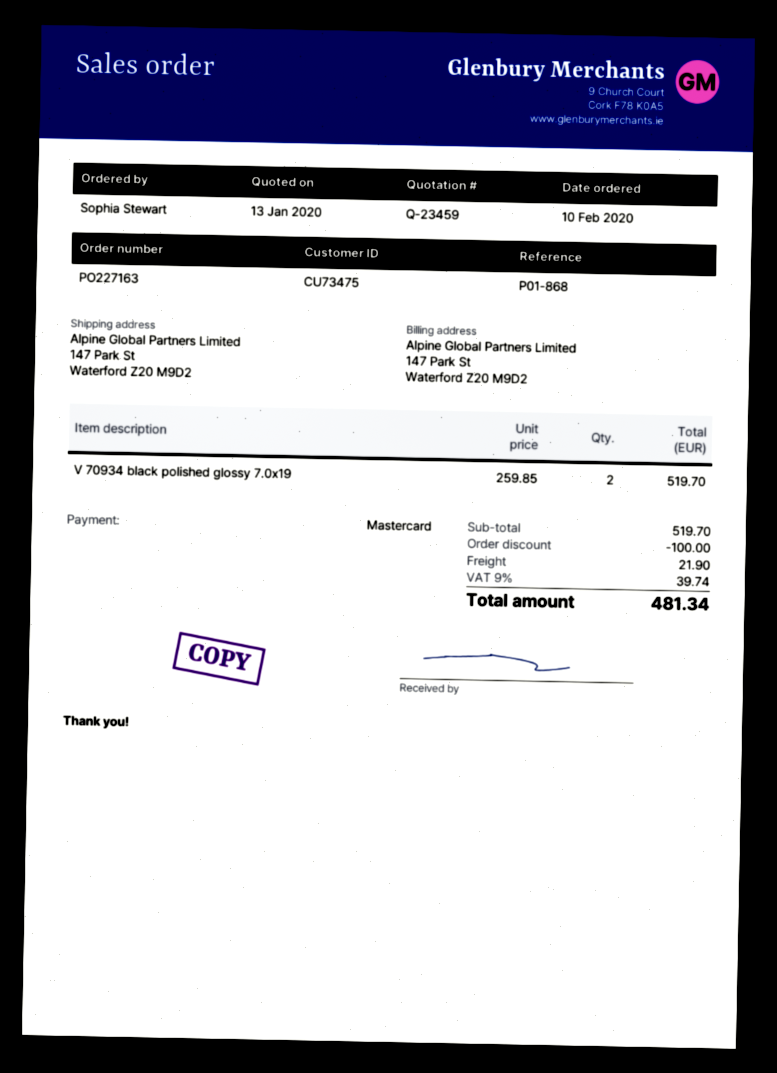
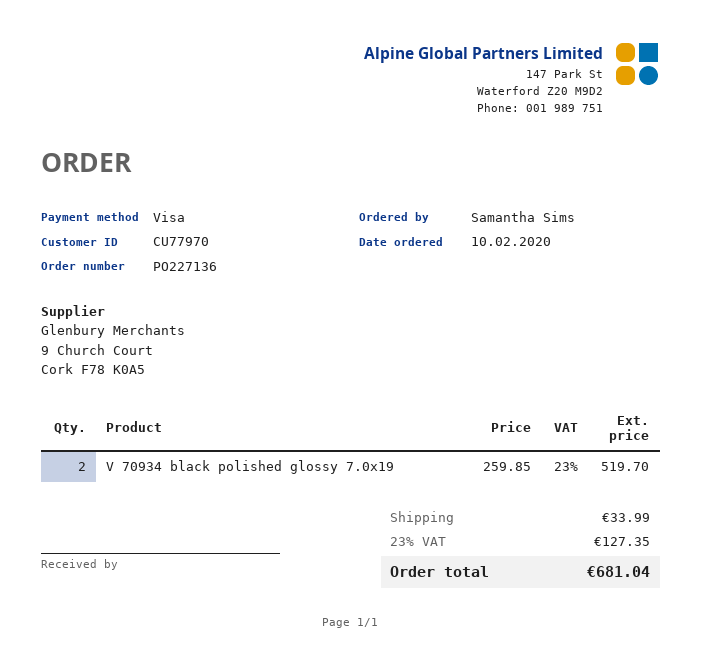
order number: PO227163 -> PO227136
customer number: CU73475 -> CU77970
ordered by: Sophia Stewart -> Samantha Sims
payment method: Mastercard -> Visa
discount: 100.00 -> none
shipping: 21.90 -> 33.99
tax: 9% = 39.74 -> 23% = 127.35
total: 481.34 -> 681.04

